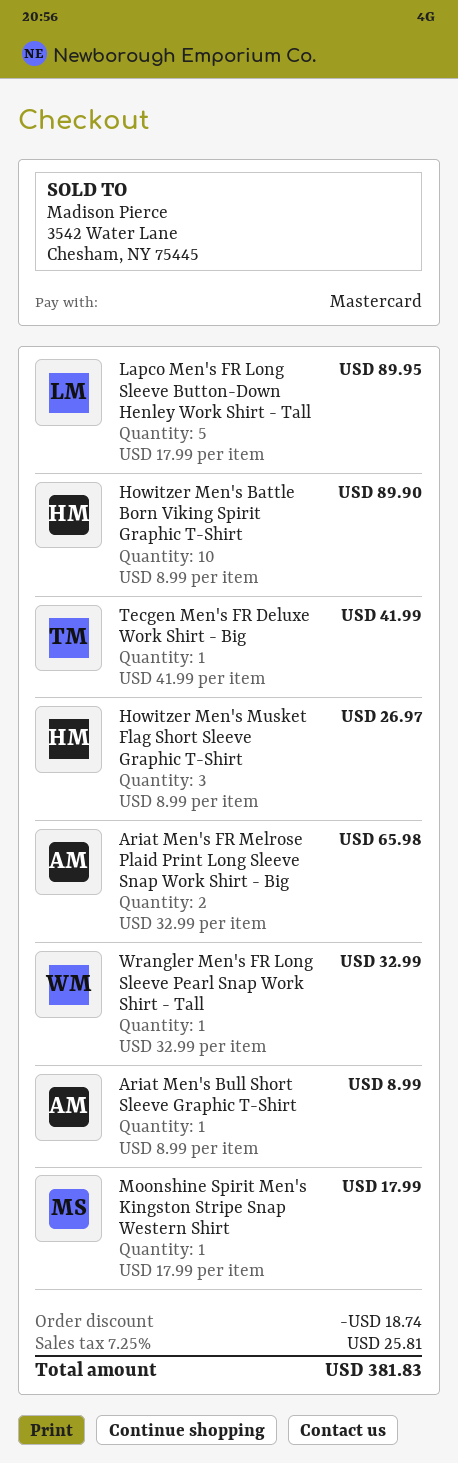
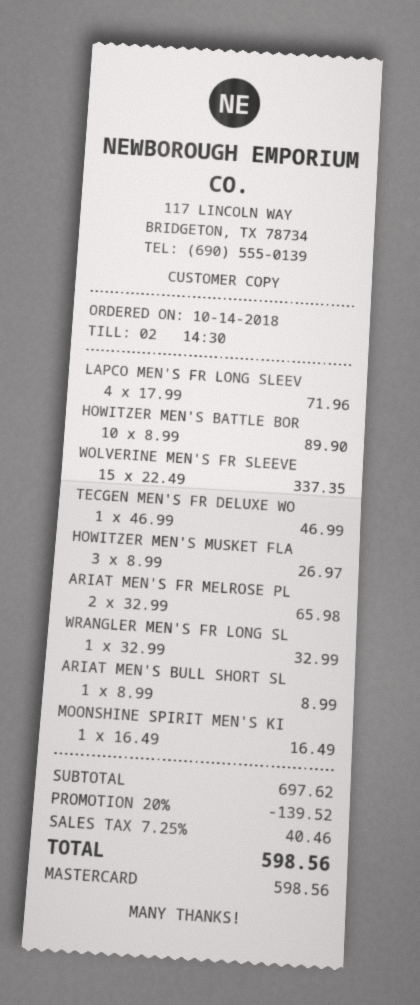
Lapco Men's FR Long Sleeve Button-Down Henley Work Shirt - Tall: 5 x 17.99 = 89.95 -> 4 x 17.99 = 71.96
Tecgen Men's FR Deluxe Work Shirt - Big: 1 x 41.99 = 41.99 -> 1 x 46.99 = 46.99
Moonshine Spirit Men's Kingston Stripe Snap Western Shirt: 1 x 17.99 = 17.99 -> 1 x 16.49 = 16.49
WOLVERINE MEN'S FR SLEEVE: none -> 15 x 22.49 = 337.35
discount: 18.74 -> 139.52
tax: 7.25% = 25.81 -> 7.25% = 40.46
total: 381.83 -> 598.56

